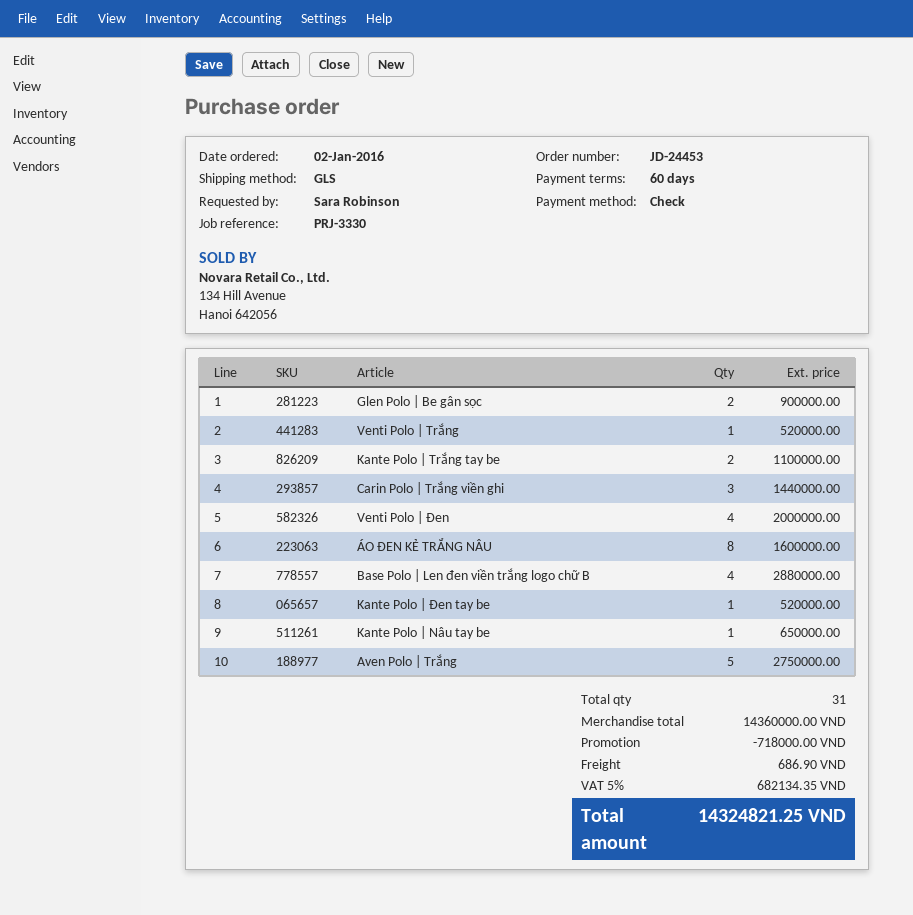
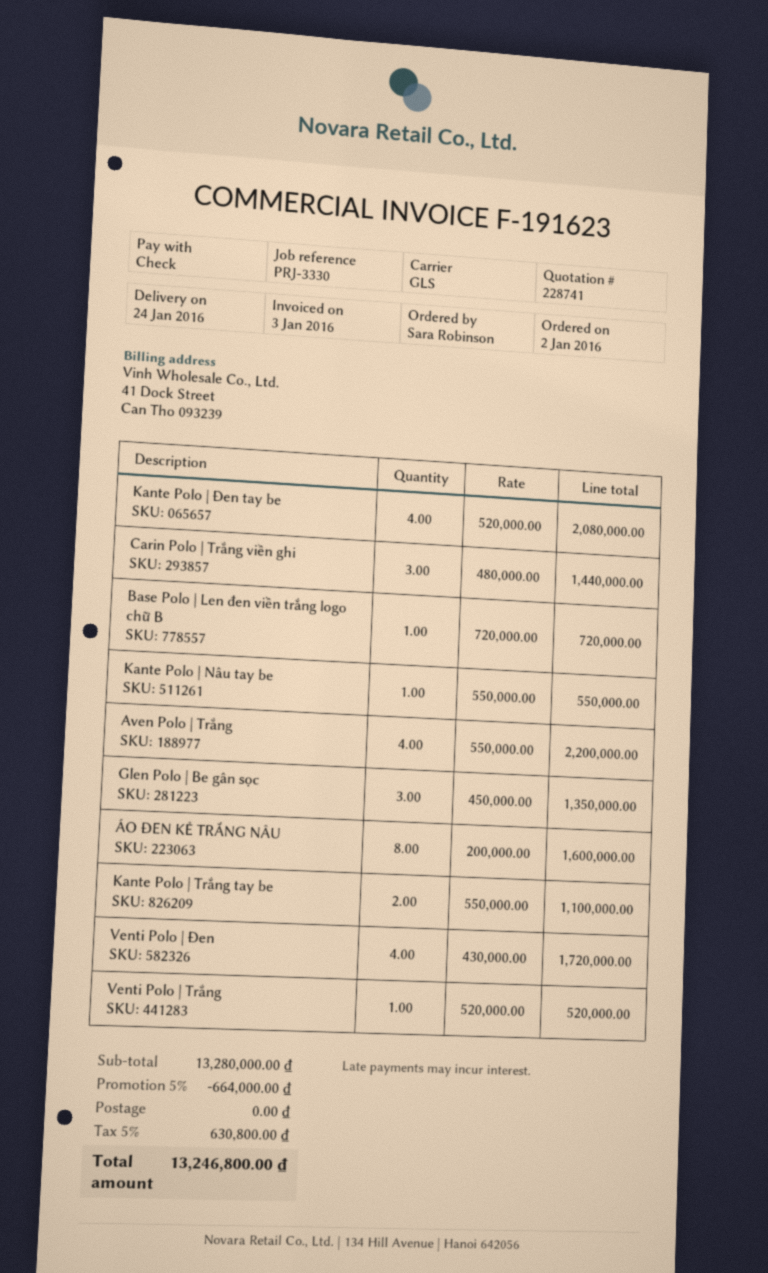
Glen Polo | Be gân sọc: 2 for 900000.00 -> 3 for 1350000.00
Venti Polo | Đen: 4 for 2000000.00 -> 4 for 1720000.00
Base Polo | Len đen viền trắng logo chữ B: 4 for 2880000.00 -> 1 for 720000.00
Kante Polo | Đen tay be: 1 for 520000.00 -> 4 for 2080000.00
Kante Polo | Nâu tay be: 1 for 650000.00 -> 1 for 550000.00
Aven Polo | Trắng: 5 for 2750000.00 -> 4 for 2200000.00
subtotal: 14360000.00 -> 13280000.00
discount: 718000.00 -> 664000.00
shipping: 686.90 -> 0.00
tax: 5% = 682134.35 -> 5% = 630800.00
total: 14324821.25 -> 13246800.00

